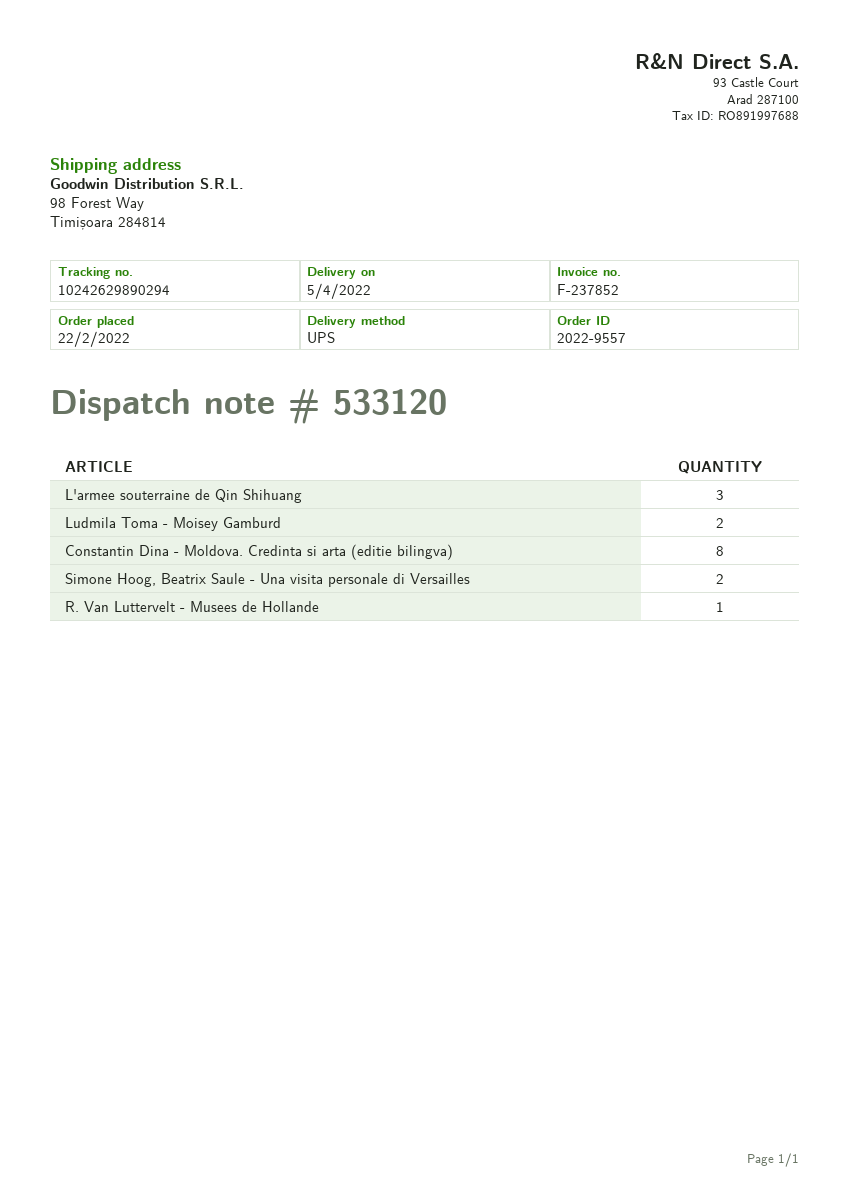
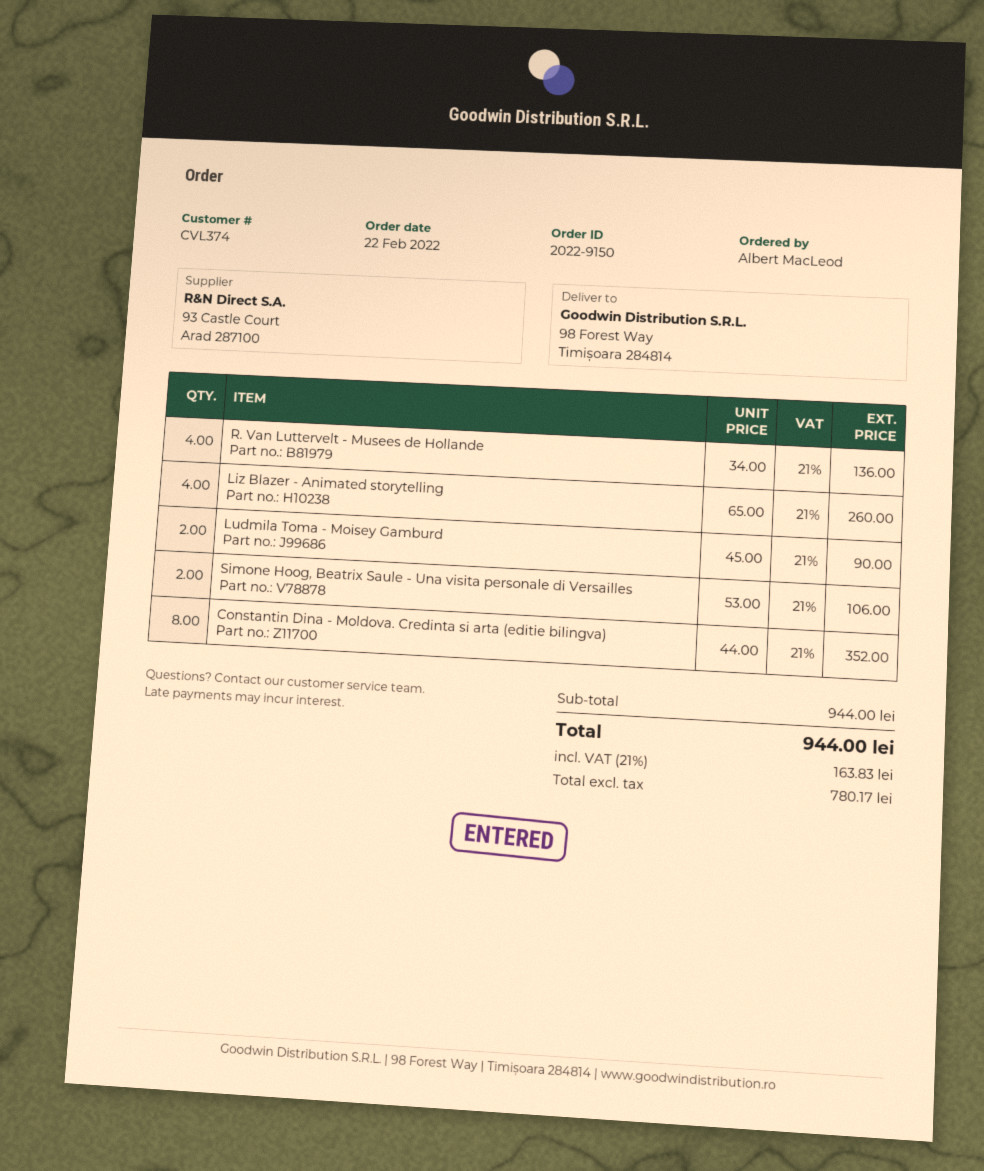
order number: 2022-9557 -> 2022-9150
L'armee souterraine de Qin Shihuang: 3 -> none
R. Van Luttervelt - Musees de Hollande: 1 -> 4
Liz Blazer - Animated storytelling: none -> 4

